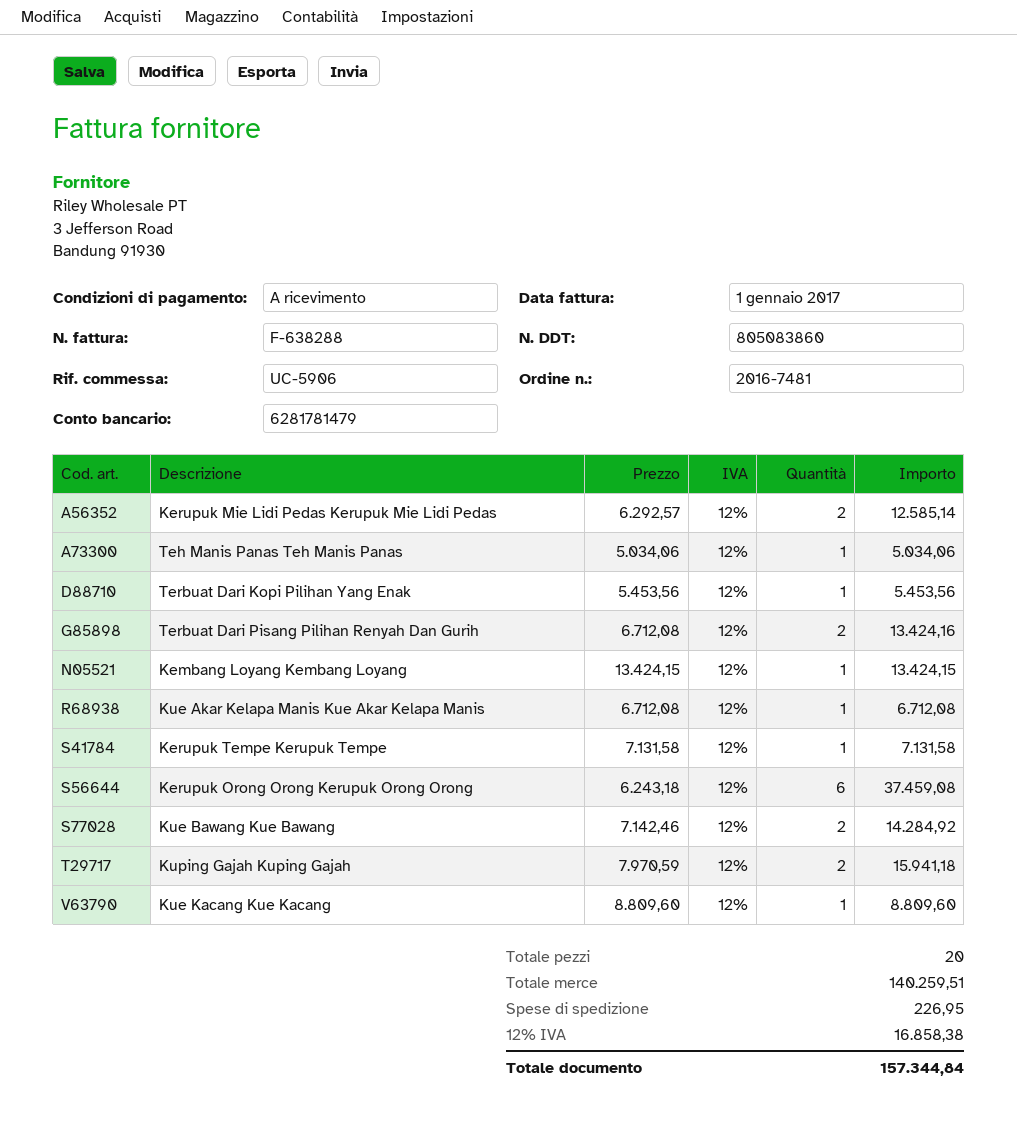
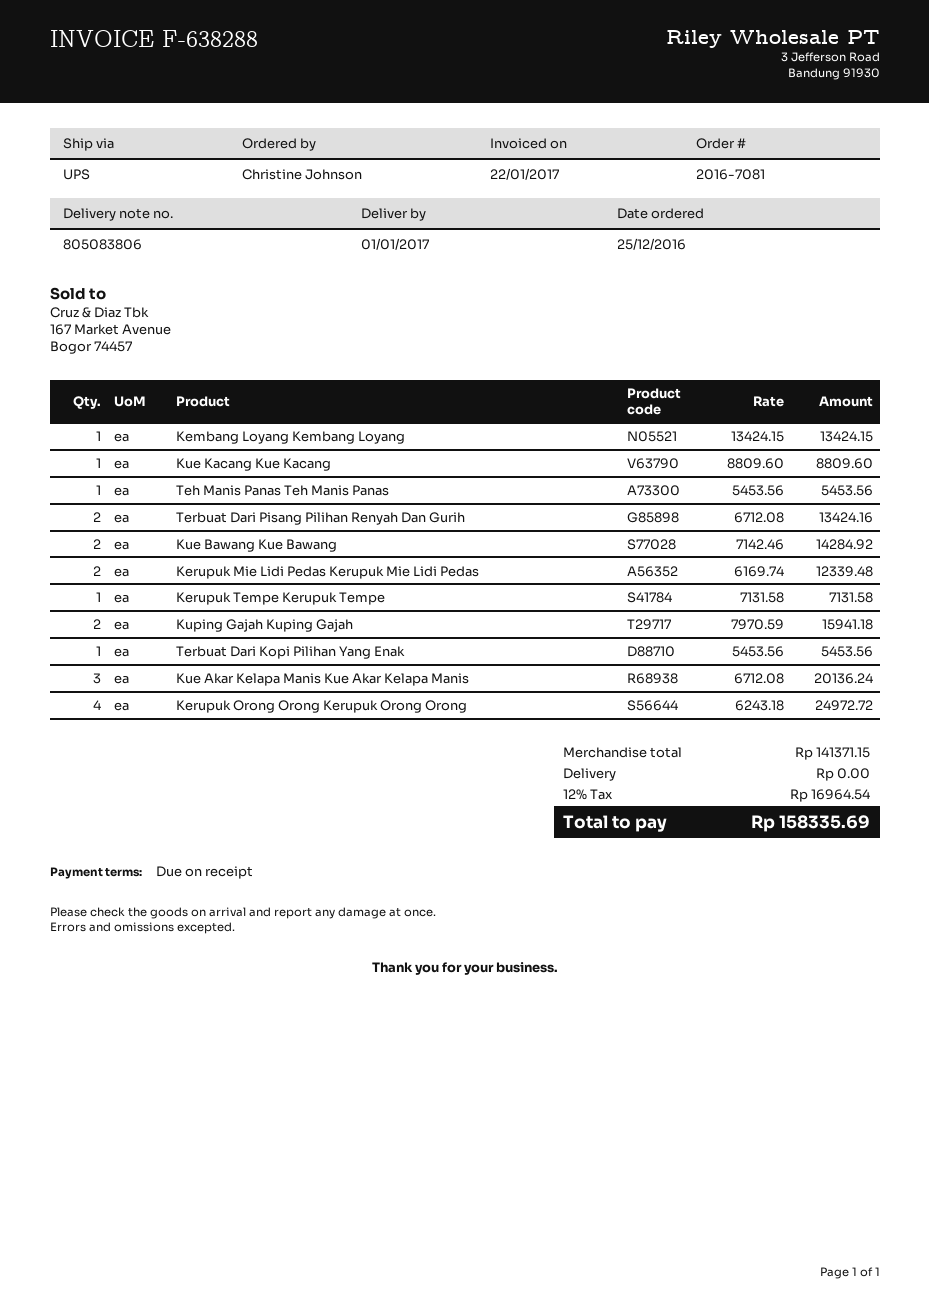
order number: 2016-7481 -> 2016-7081
delivery note number: 805083860 -> 805083806
invoice date: 2017-01-01 -> 2017-01-22
Kerupuk Mie Lidi Pedas Kerupuk Mie Lidi Pedas: 2 x 6292.57 = 12585.14 -> 2 x 6169.74 = 12339.48
Teh Manis Panas Teh Manis Panas: 1 x 5034.06 = 5034.06 -> 1 x 5453.56 = 5453.56
Kue Akar Kelapa Manis Kue Akar Kelapa Manis: 1 x 6712.08 = 6712.08 -> 3 x 6712.08 = 20136.24
Kerupuk Orong Orong Kerupuk Orong Orong: 6 x 6243.18 = 37459.08 -> 4 x 6243.18 = 24972.72
subtotal: 140259.51 -> 141371.15
shipping: 226.95 -> 0.00
tax: 12% = 16858.38 -> 12% = 16964.54
total: 157344.84 -> 158335.69

